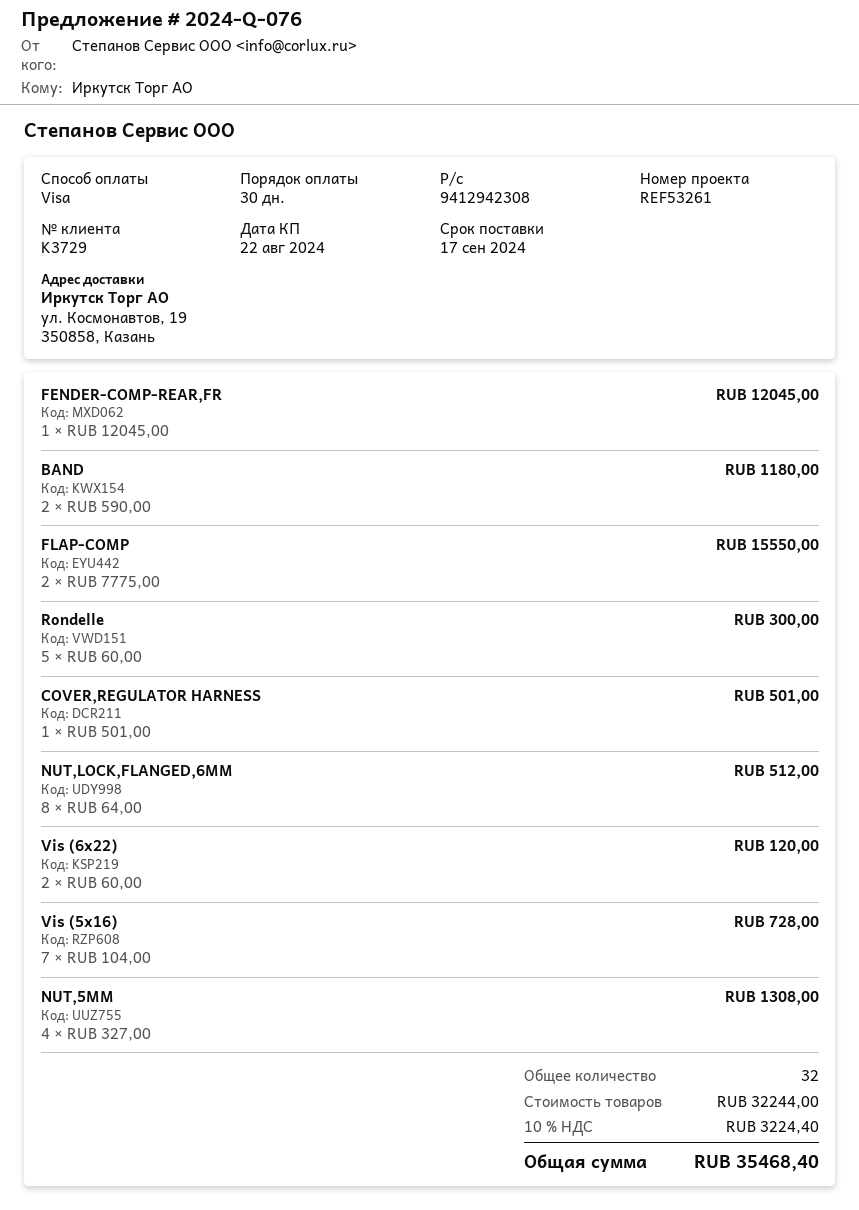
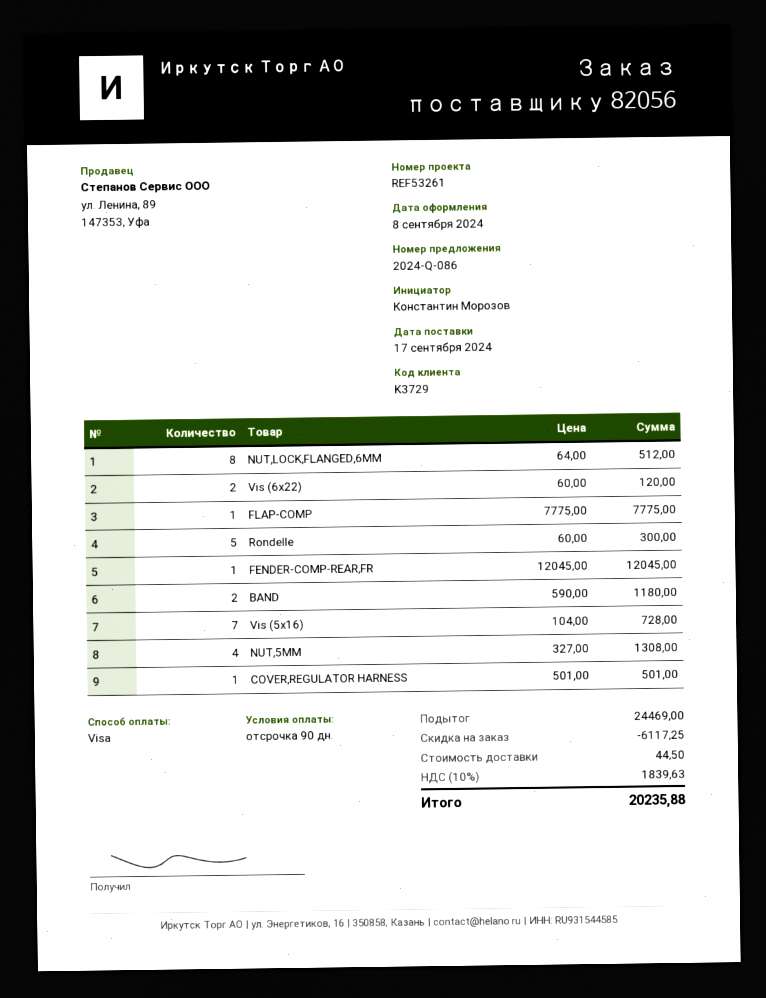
quote number: 2024-Q-076 -> 2024-Q-086
payment terms: 30 days -> 90 days
FLAP-COMP: 2 x 7775.00 = 15550.00 -> 1 x 7775.00 = 7775.00
subtotal: 32244.00 -> 24469.00
discount: none -> 6117.25
shipping: none -> 44.50
tax: 10% = 3224.40 -> 10% = 1839.63
total: 35468.40 -> 20235.88

